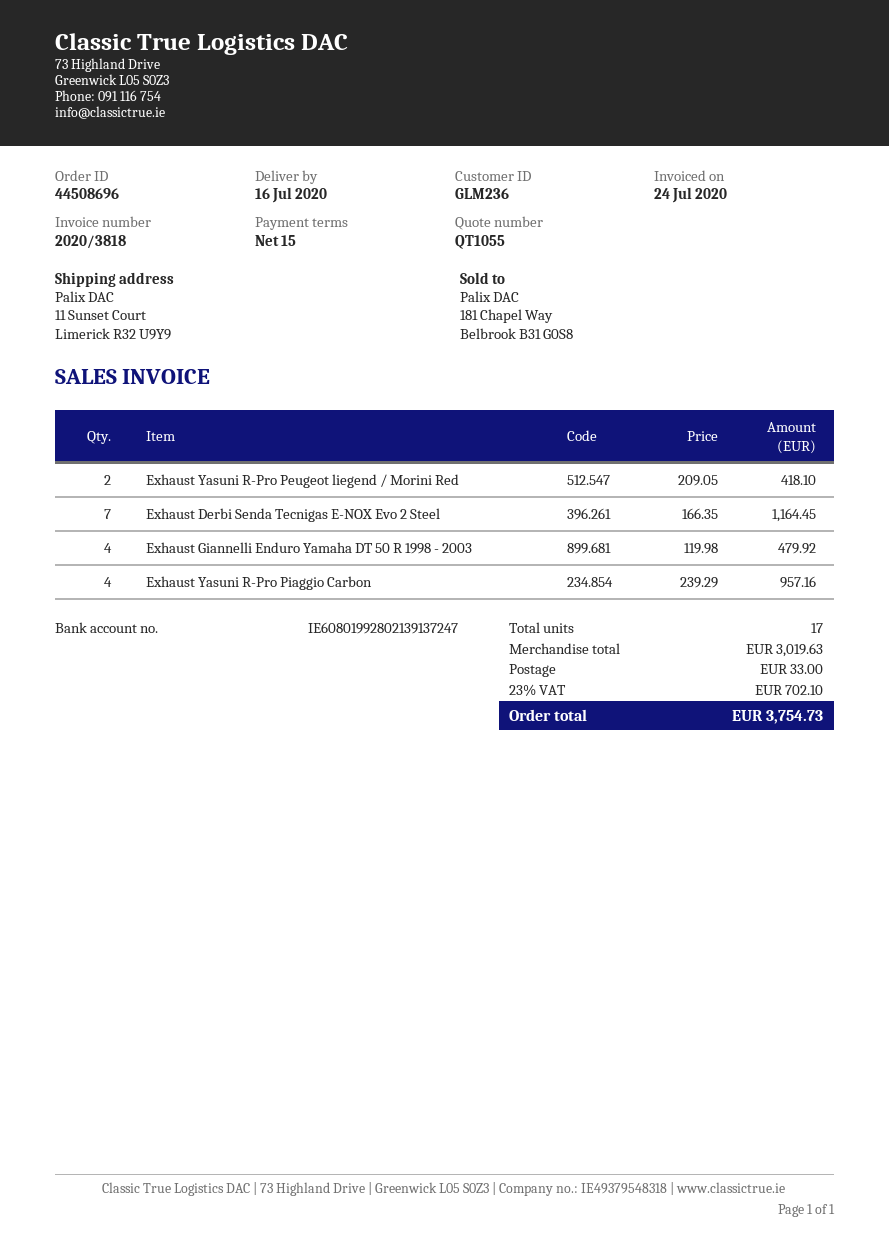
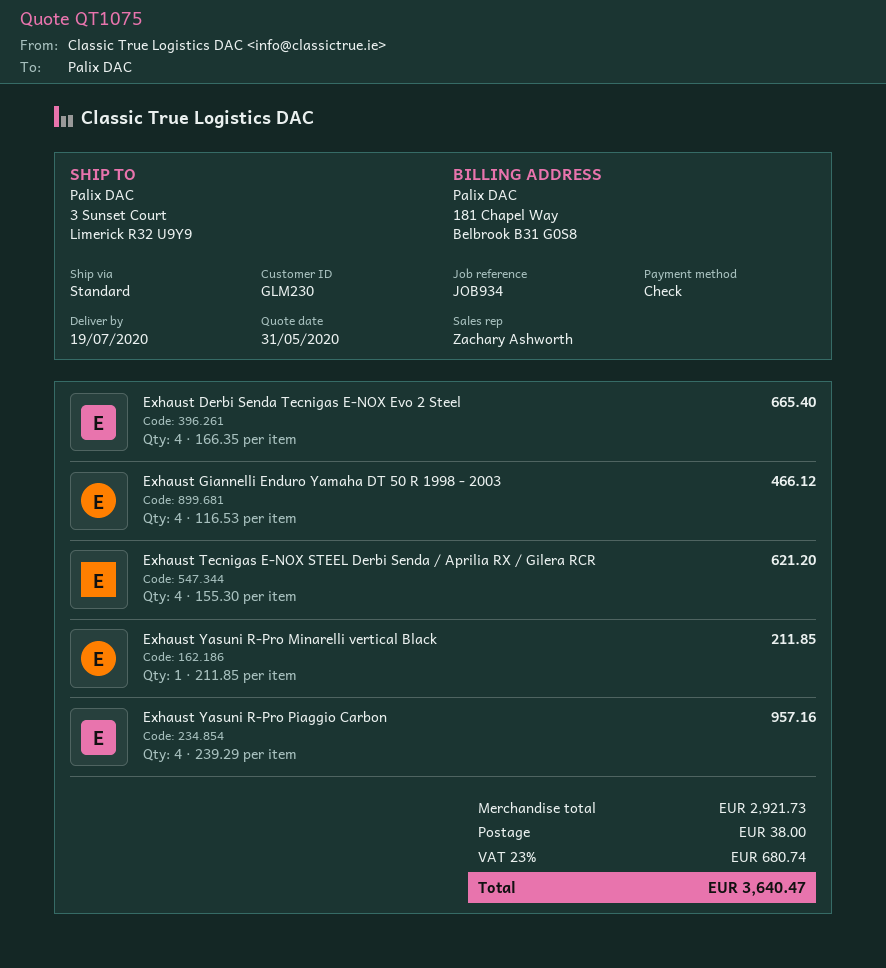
quote number: QT1055 -> QT1075
delivery date: 2020-07-16 -> 2020-07-19
customer number: GLM236 -> GLM230
ship to: 11 Sunset Court, Limerick R32 U9Y9 -> 3 Sunset Court, Limerick R32 U9Y9
Exhaust Yasuni R-Pro Peugeot liegend / Morini Red: 2 x 209.05 = 418.10 -> none
Exhaust Derbi Senda Tecnigas E-NOX Evo 2 Steel: 7 x 166.35 = 1164.45 -> 4 x 166.35 = 665.40
Exhaust Giannelli Enduro Yamaha DT 50 R 1998 - 2003: 4 x 119.98 = 479.92 -> 4 x 116.53 = 466.12
Exhaust Tecnigas E-NOX STEEL Derbi Senda / Aprilia RX / Gilera RCR: none -> 4 x 155.30 = 621.20
Exhaust Yasuni R-Pro Minarelli vertical Black: none -> 1 x 211.85 = 211.85
subtotal: 3019.63 -> 2921.73
shipping: 33.00 -> 38.00
tax: 23% = 702.10 -> 23% = 680.74
total: 3754.73 -> 3640.47

